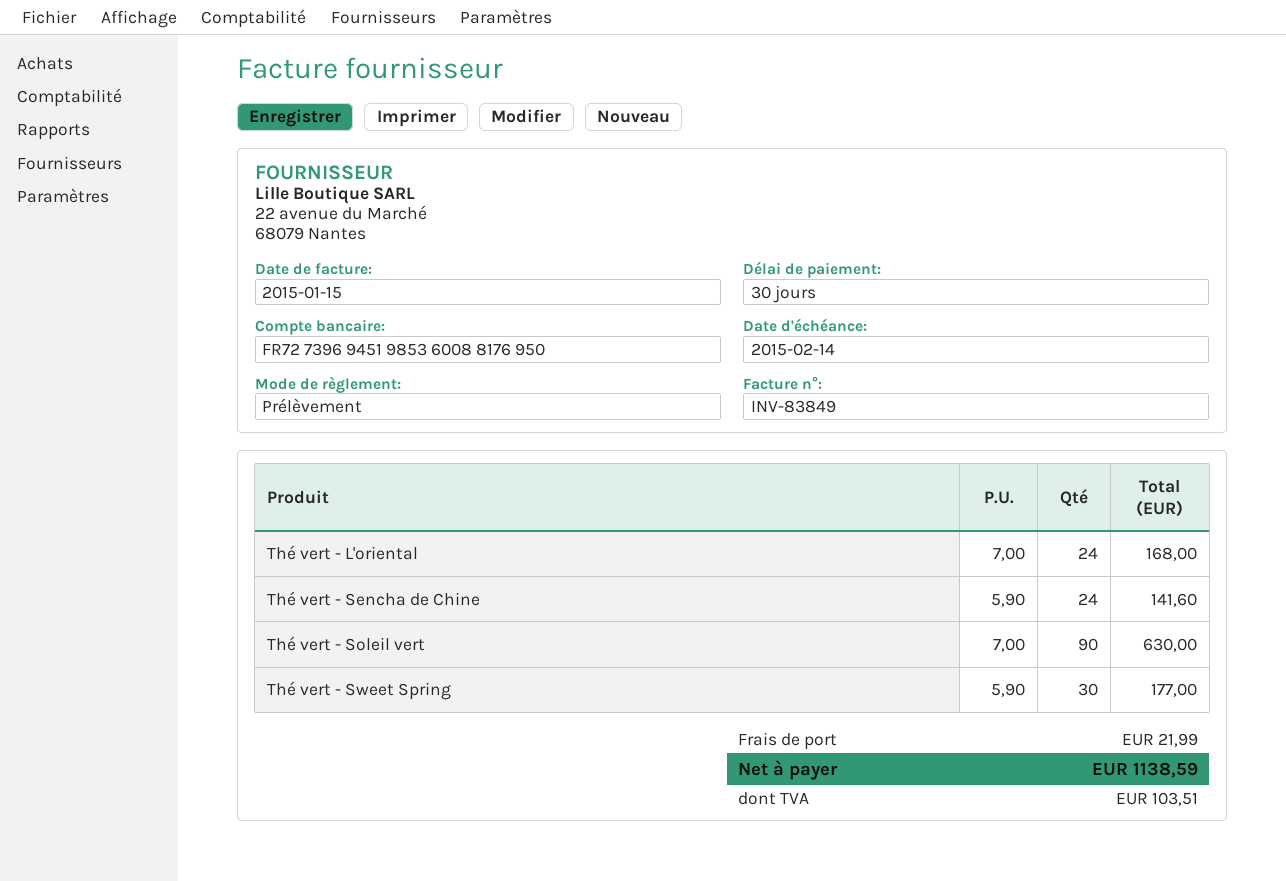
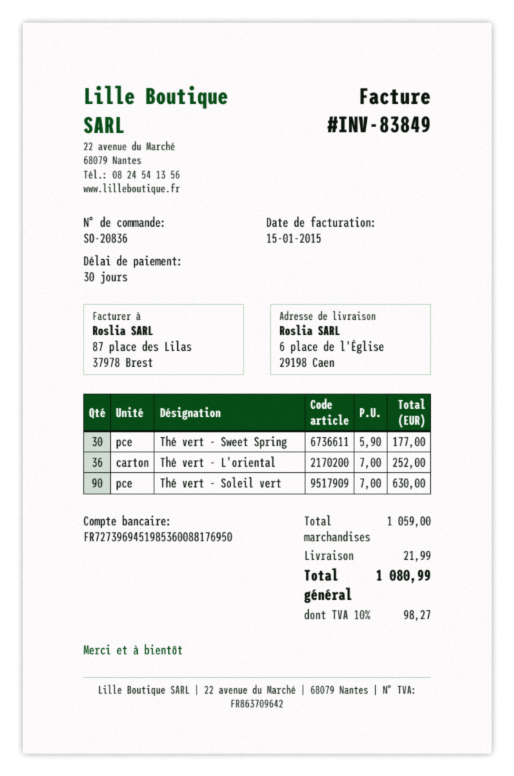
Thé vert - L'oriental: 24 x 7.00 = 168.00 -> 36 x 7.00 = 252.00
Thé vert - Sencha de Chine: 24 x 5.90 = 141.60 -> none
tax: 103.51 -> 98.27
total: 1138.59 -> 1080.99

